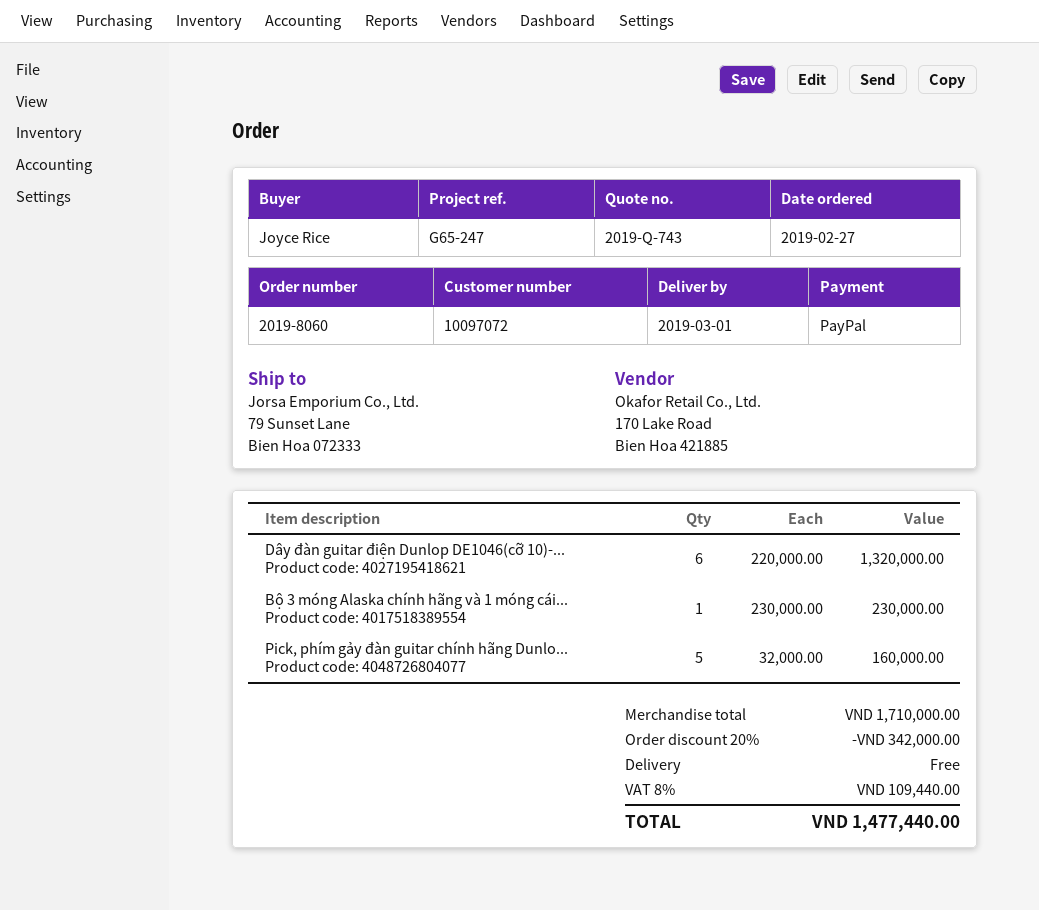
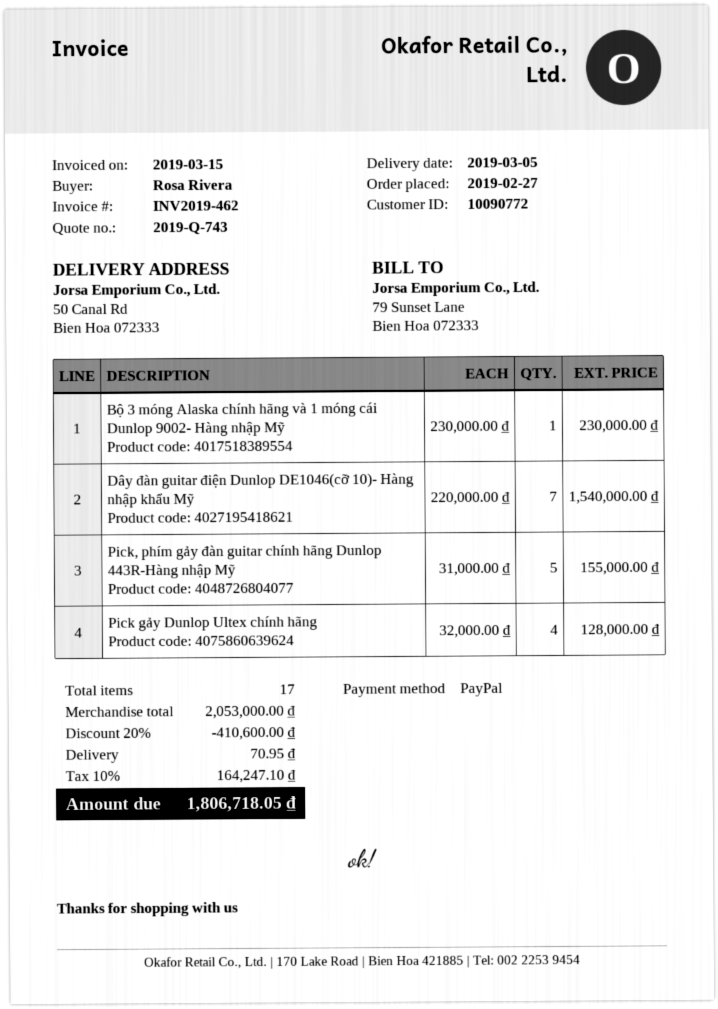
delivery date: 2019-03-01 -> 2019-03-05
customer number: 10097072 -> 10090772
ordered by: Joyce Rice -> Rosa Rivera
ship to: 79 Sunset Lane, Bien Hoa 072333 -> 50 Canal Rd, Bien Hoa 072333
Dây đàn guitar điện Dunlop DE1046(cỡ 10)-...: 6 x 220000.00 = 1320000.00 -> 7 x 220000.00 = 1540000.00
Pick, phím gảy đàn guitar chính hãng Dunlo...: 5 x 32000.00 = 160000.00 -> 5 x 31000.00 = 155000.00
Pick gảy Dunlop Ultex chính hãng: none -> 4 x 32000.00 = 128000.00
subtotal: 1710000.00 -> 2053000.00
discount: 20% = 342000.00 -> 20% = 410600.00
shipping: 0.00 -> 70.95
tax: 8% = 109440.00 -> 10% = 164247.10
total: 1477440.00 -> 1806718.05

